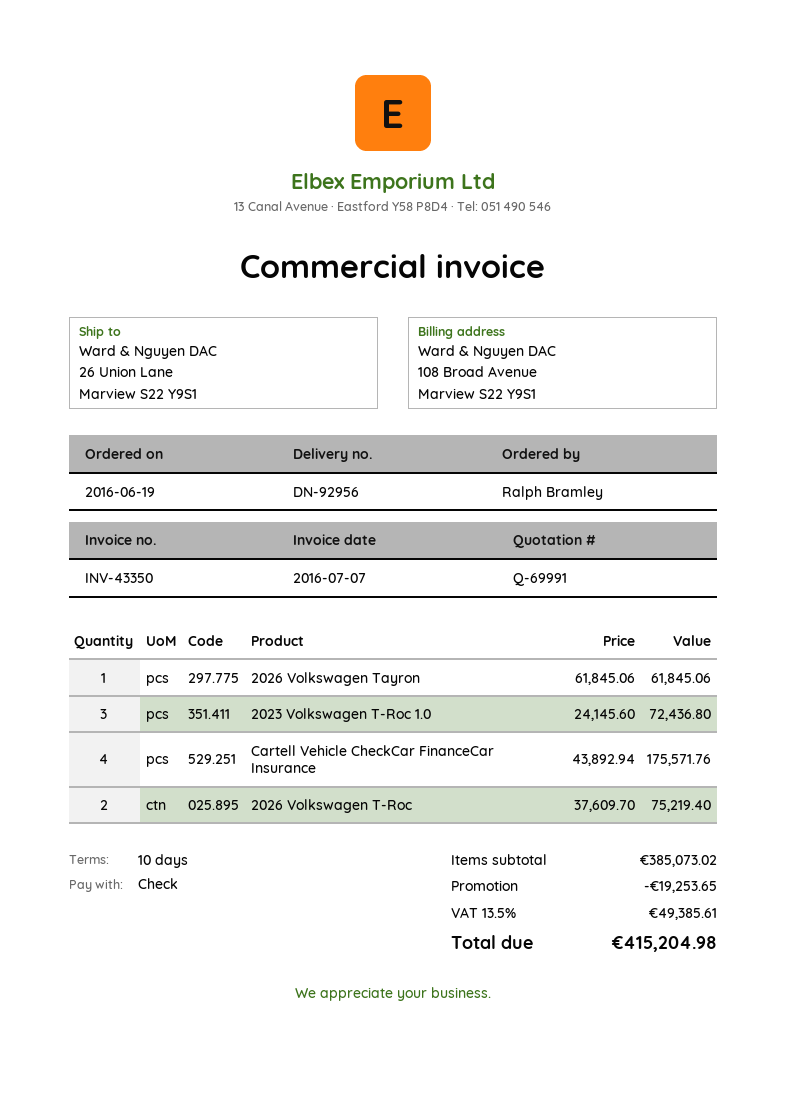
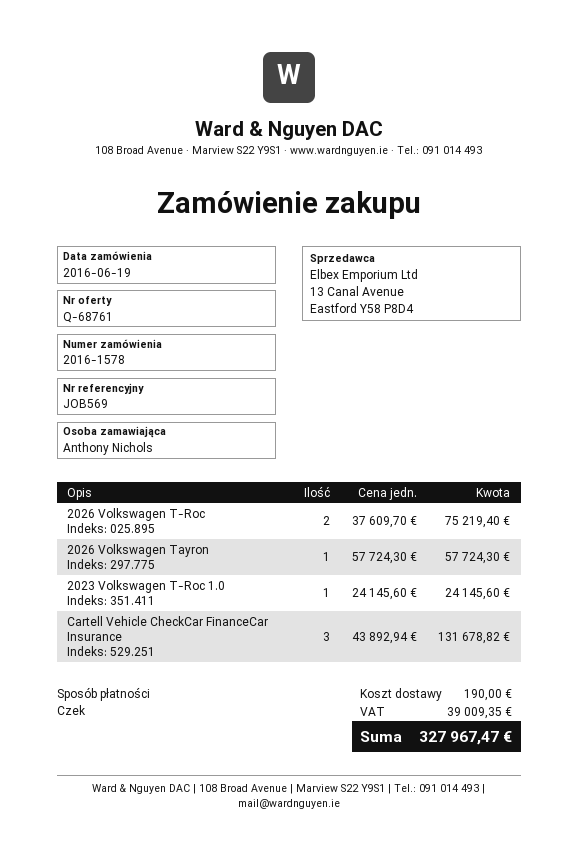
quote number: Q-69991 -> Q-68761
ordered by: Ralph Bramley -> Anthony Nichols
2026 Volkswagen Tayron: 1 x 61845.06 = 61845.06 -> 1 x 57724.30 = 57724.30
2023 Volkswagen T-Roc 1.0: 3 x 24145.60 = 72436.80 -> 1 x 24145.60 = 24145.60
Cartell Vehicle CheckCar FinanceCar Insurance: 4 x 43892.94 = 175571.76 -> 3 x 43892.94 = 131678.82
discount: 19253.65 -> none
shipping: none -> 190.00
tax: 49385.61 -> 39009.35
total: 415204.98 -> 327967.47

